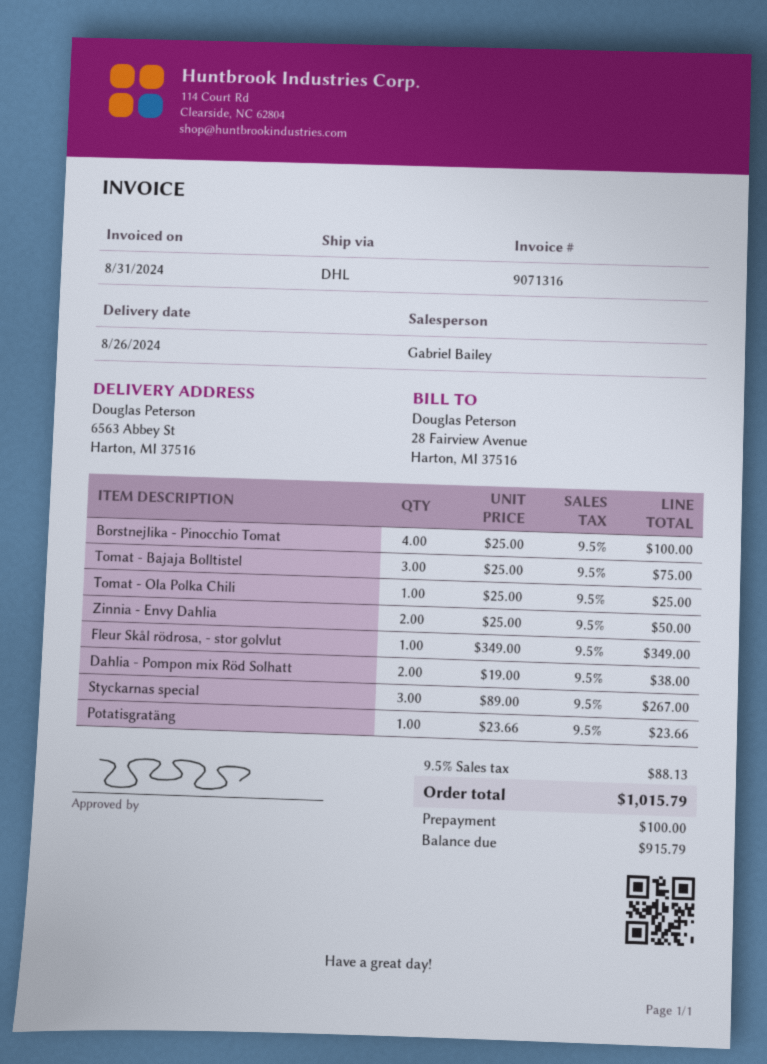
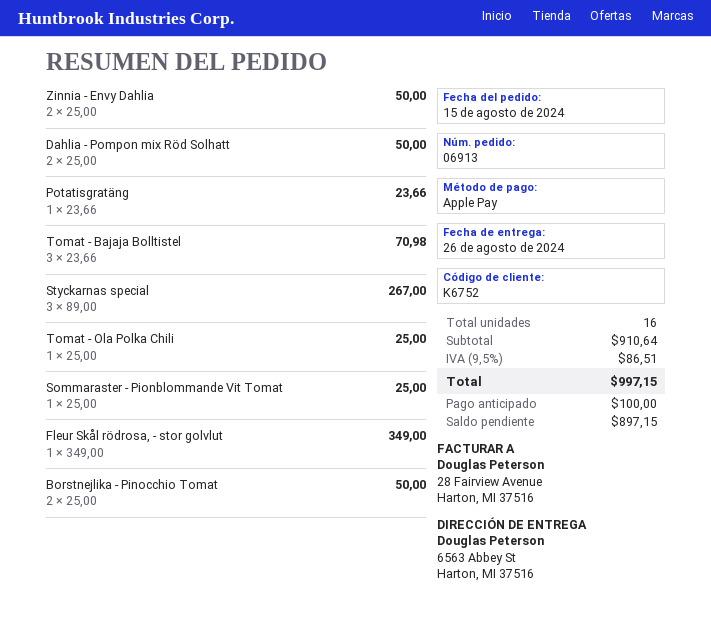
Borstnejlika - Pinocchio Tomat: 4 x 25.00 = 100.00 -> 2 x 25.00 = 50.00
Tomat - Bajaja Bolltistel: 3 x 25.00 = 75.00 -> 3 x 23.66 = 70.98
Dahlia - Pompon mix Röd Solhatt: 2 x 19.00 = 38.00 -> 2 x 25.00 = 50.00
Sommaraster - Pionblommande Vit Tomat: none -> 1 x 25.00 = 25.00
tax: 9.5% = 88.13 -> 9.5% = 86.51
total: 1015.79 -> 997.15
balance: 915.79 -> 897.15

